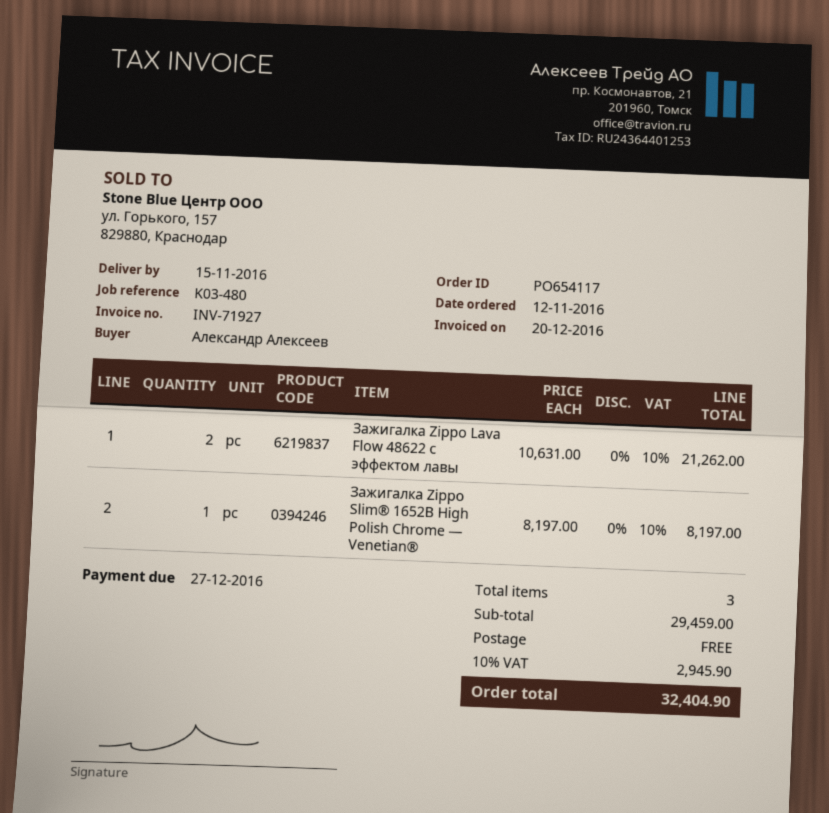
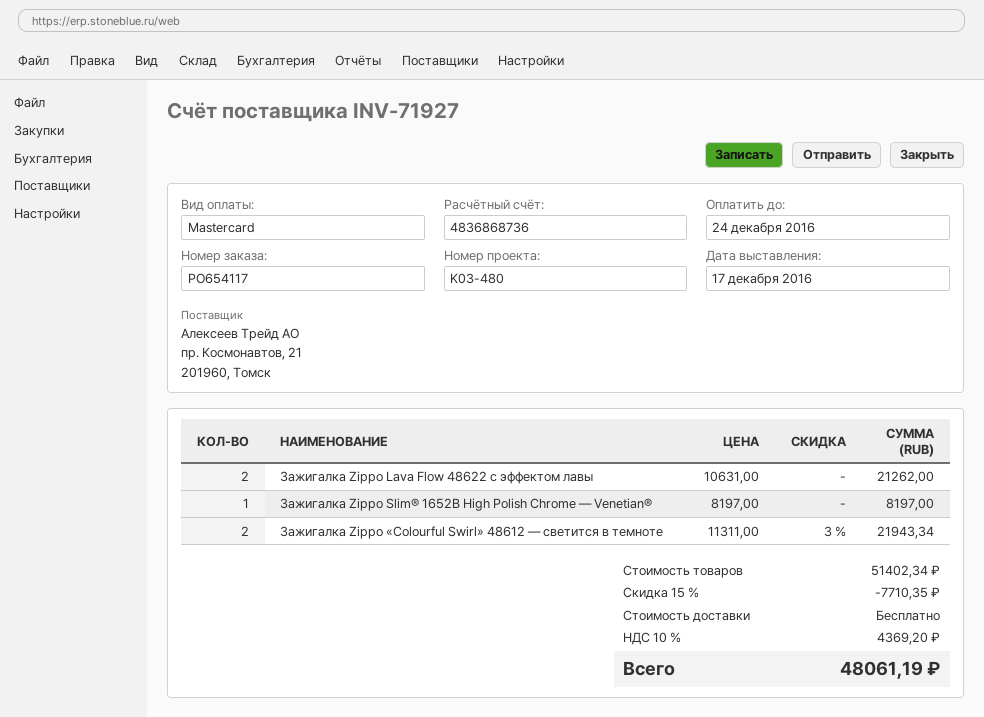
invoice date: 2016-12-20 -> 2016-12-17
due date: 2016-12-27 -> 2016-12-24
Зажигалка Zippo «Colourful Swirl» 48612 — светится в темноте: none -> 2 x 11311.00 - 3% = 21943.34
subtotal: 29459.00 -> 51402.34
discount: none -> 15% = 7710.35
tax: 10% = 2945.90 -> 10% = 4369.20
total: 32404.90 -> 48061.19

